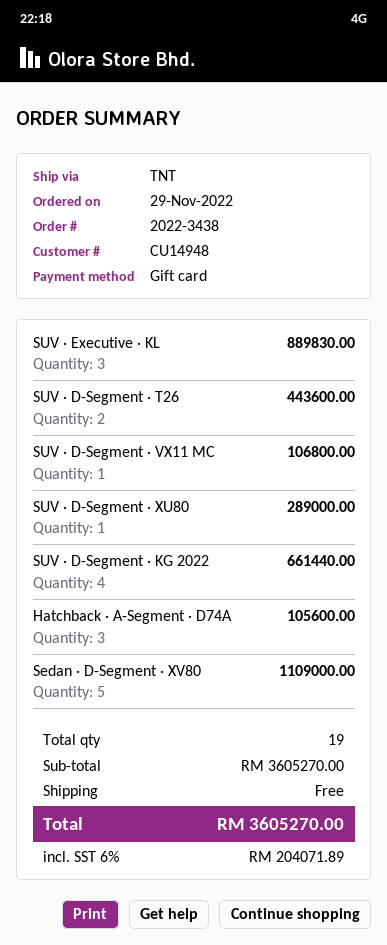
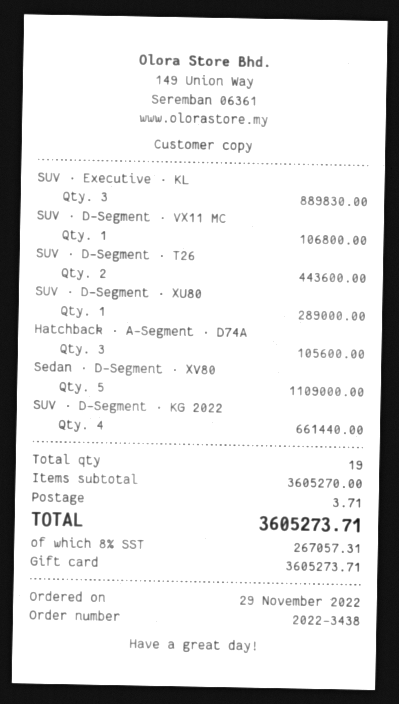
shipping: 0.00 -> 3.71
tax: 6% = 204071.89 -> 8% = 267057.31
total: 3605270.00 -> 3605273.71

